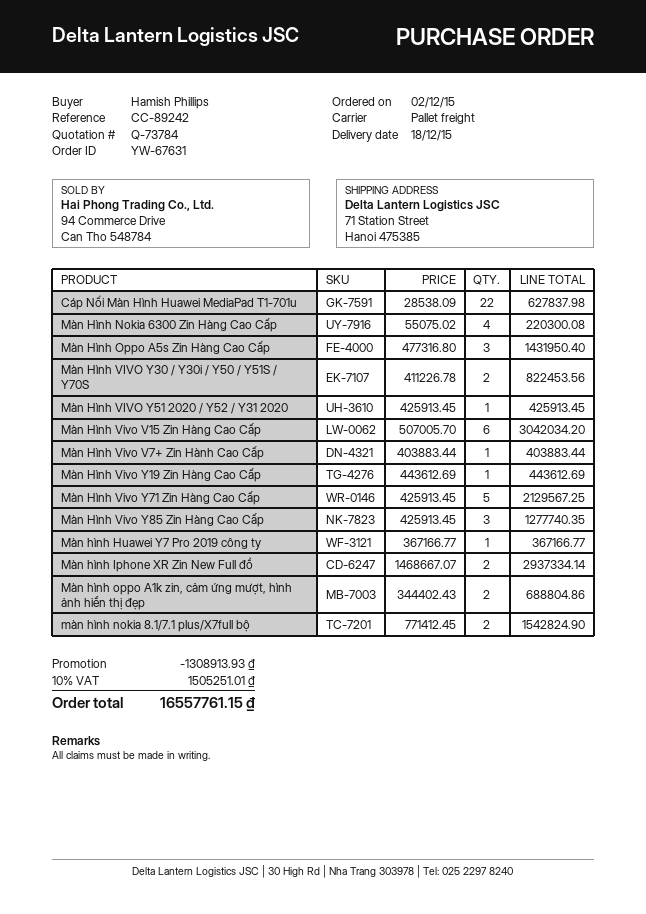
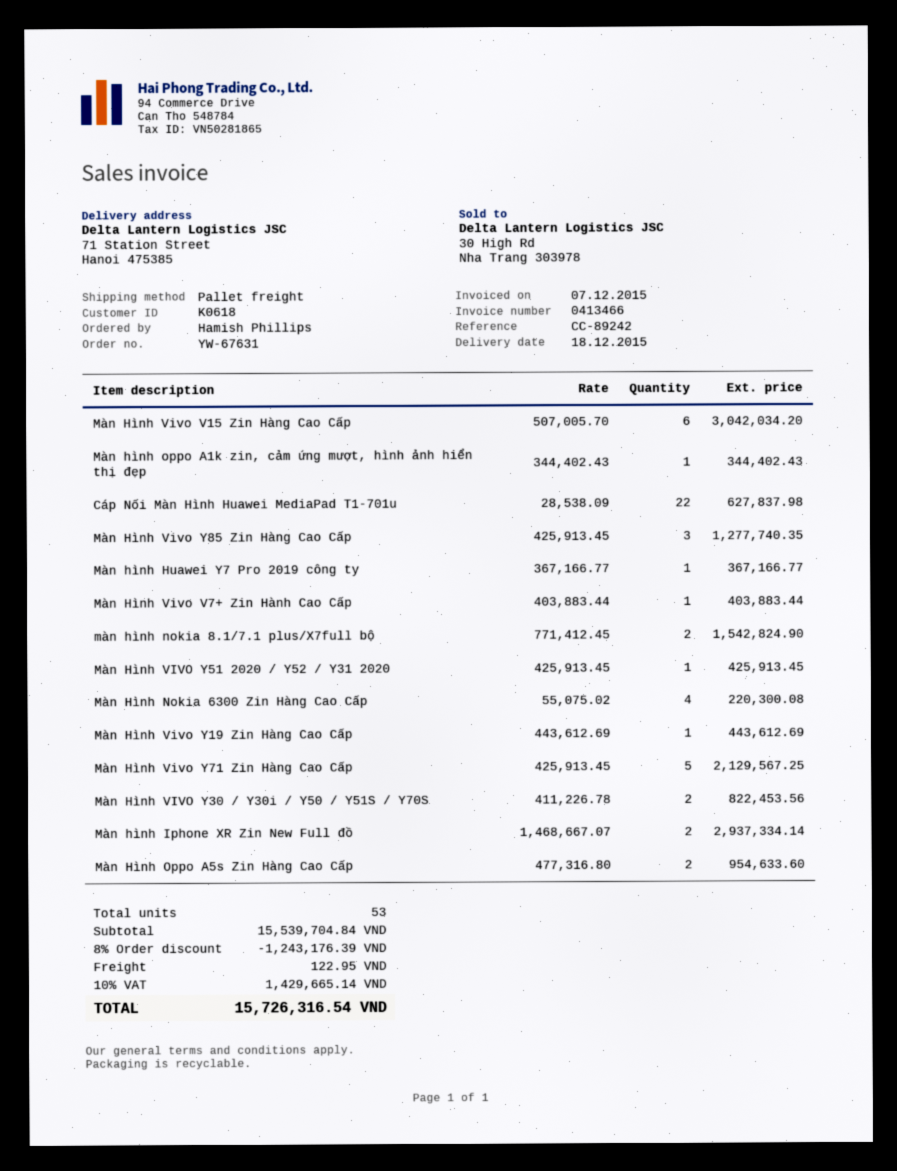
Màn Hình Oppo A5s Zin Hàng Cao Cấp: 3 x 477316.80 = 1431950.40 -> 2 x 477316.80 = 954633.60
Màn hình oppo A1k zin, cảm ứng mượt, hình ảnh hiển thị đẹp: 2 x 344402.43 = 688804.86 -> 1 x 344402.43 = 344402.43
discount: 1308913.93 -> 1243176.39
shipping: none -> 122.95
tax: 10% = 1505251.01 -> 10% = 1429665.14
total: 16557761.15 -> 15726316.54

